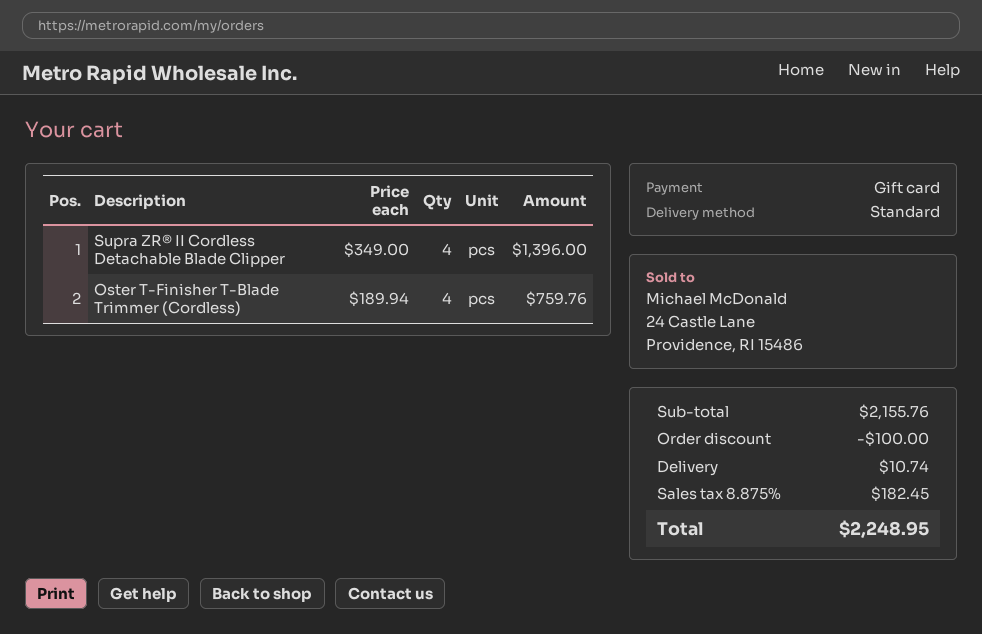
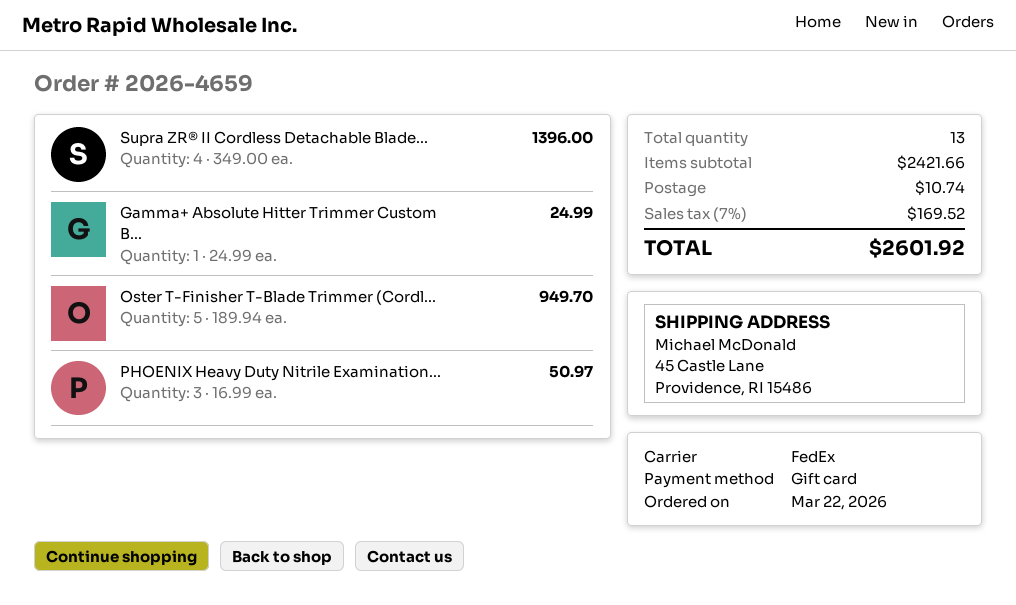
shipping method: standard -> FedEx
Oster T-Finisher T-Blade Trimmer (Cordless): 4 x 189.94 = 759.76 -> 5 x 189.94 = 949.70
Gamma+ Absolute Hitter Trimmer Custom B...: none -> 1 x 24.99 = 24.99
PHOENIX Heavy Duty Nitrile Examination...: none -> 3 x 16.99 = 50.97
subtotal: 2155.76 -> 2421.66
discount: 100.00 -> none
tax: 8.875% = 182.45 -> 7% = 169.52
total: 2248.95 -> 2601.92

